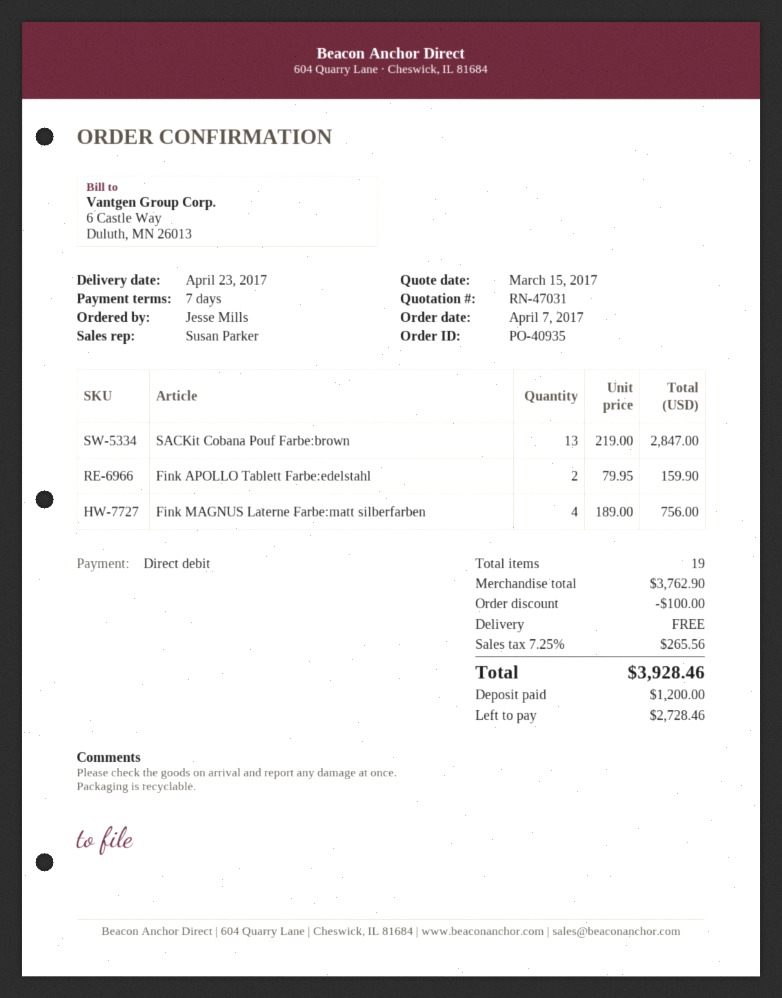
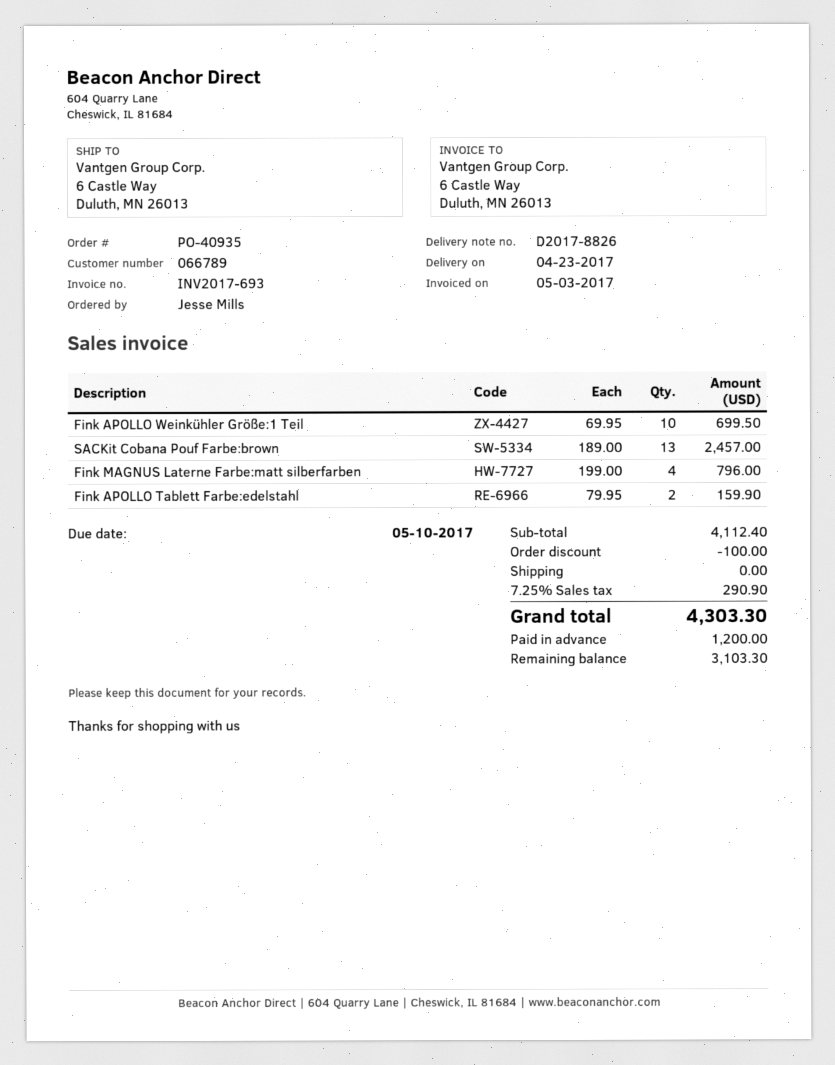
SACKit Cobana Pouf Farbe:brown: 13 x 219.00 = 2847.00 -> 13 x 189.00 = 2457.00
Fink MAGNUS Laterne Farbe:matt silberfarben: 4 x 189.00 = 756.00 -> 4 x 199.00 = 796.00
Fink APOLLO Weinkühler Größe:1 Teil: none -> 10 x 69.95 = 699.50
subtotal: 3762.90 -> 4112.40
tax: 7.25% = 265.56 -> 7.25% = 290.90
total: 3928.46 -> 4303.30
balance: 2728.46 -> 3103.30

